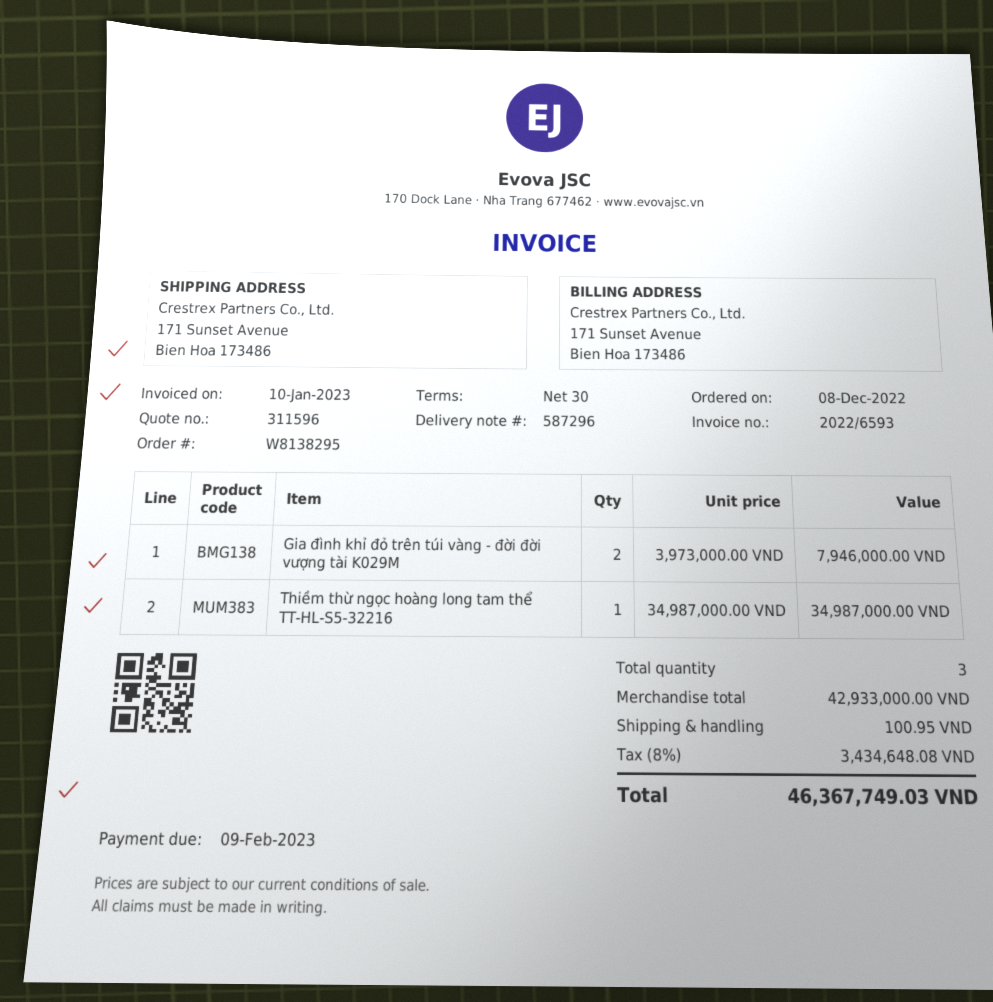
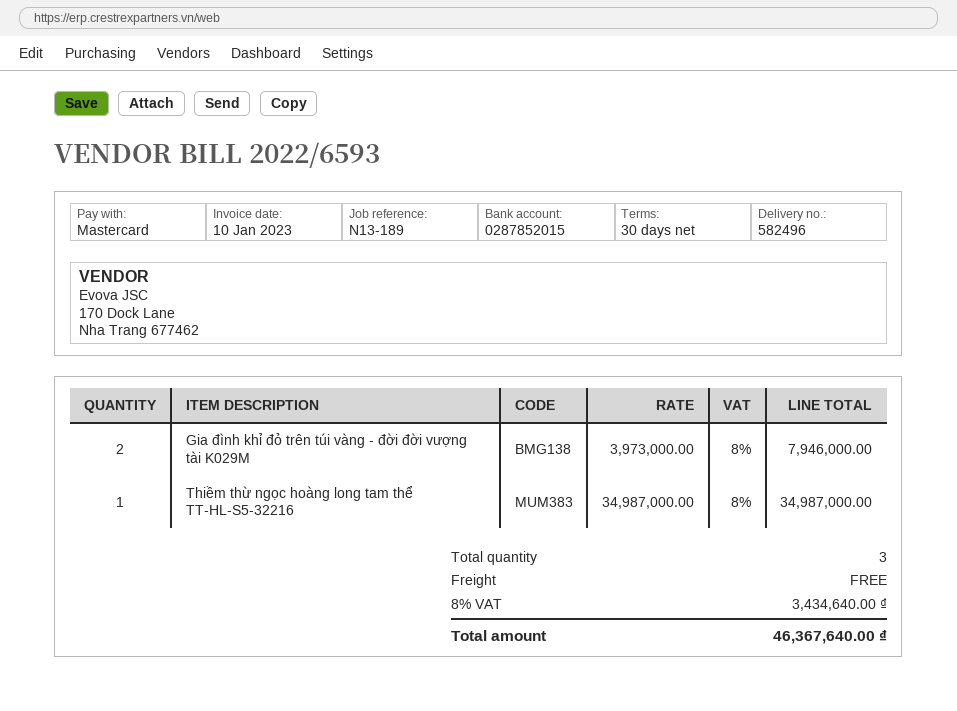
delivery note number: 587296 -> 582496
shipping: 100.95 -> 0.00
tax: 8% = 3434648.08 -> 8% = 3434640.00
total: 46367749.03 -> 46367640.00

